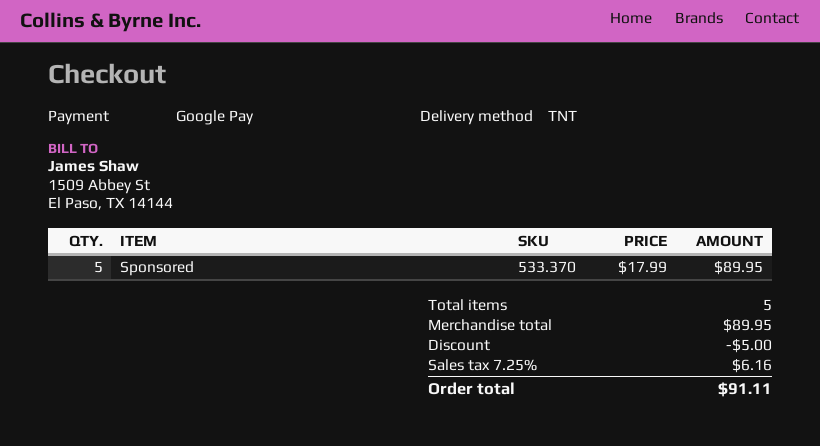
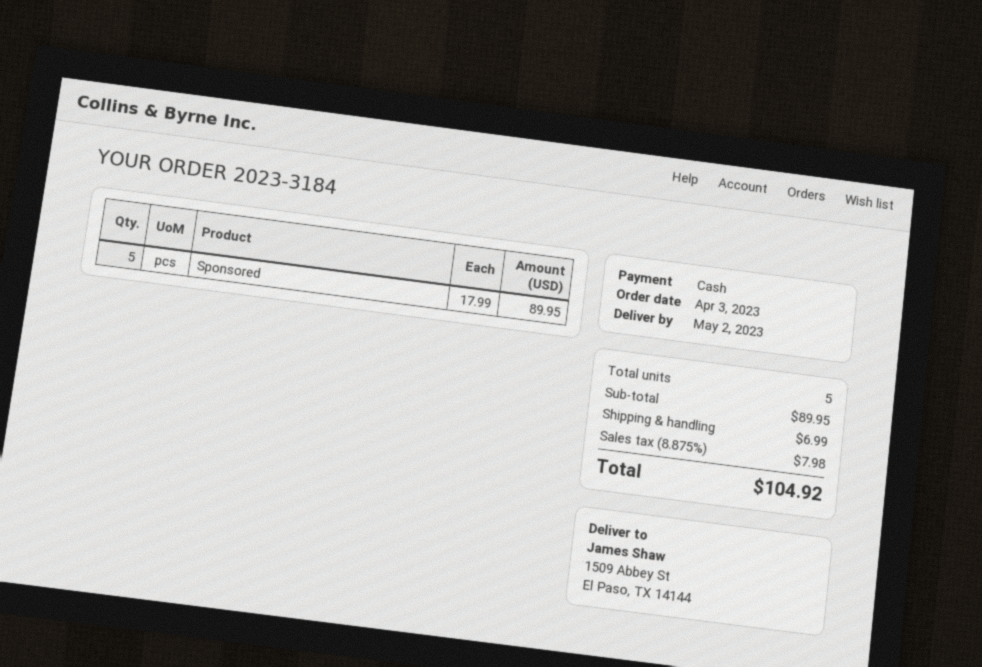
payment method: Google Pay -> cash
discount: 5.00 -> none
shipping: none -> 6.99
tax: 7.25% = 6.16 -> 8.875% = 7.98
total: 91.11 -> 104.92

